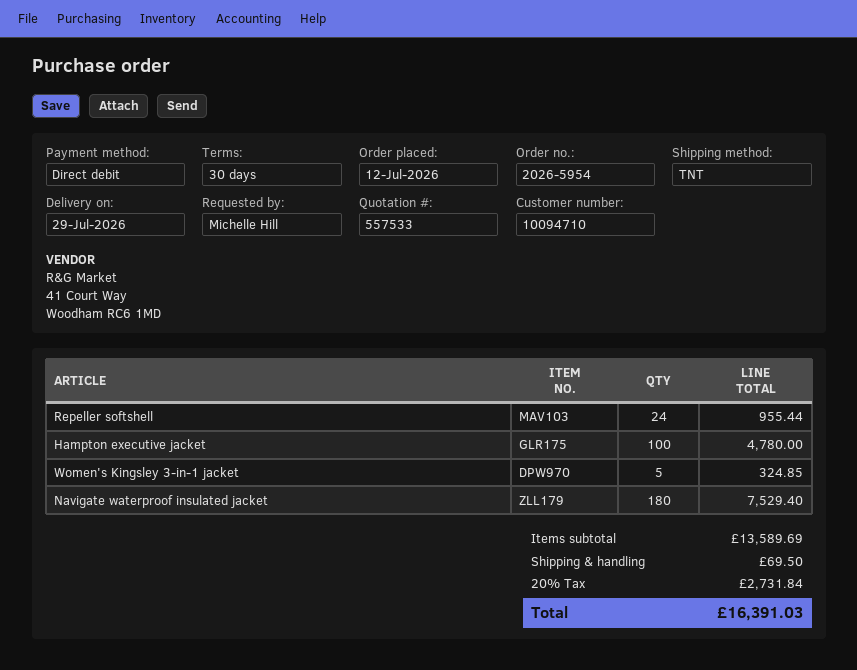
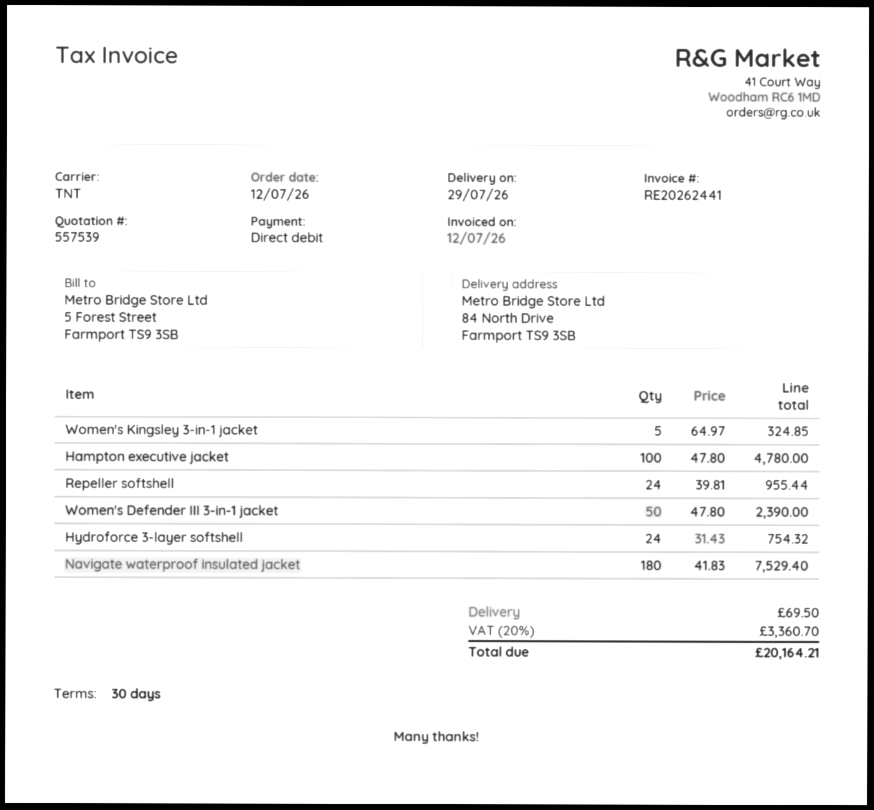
quote number: 557533 -> 557539
Women's Defender III 3-in-1 jacket: none -> 50 for 2390.00
Hydroforce 3-layer softshell: none -> 24 for 754.32
tax: 20% = 2731.84 -> 20% = 3360.70
total: 16391.03 -> 20164.21

